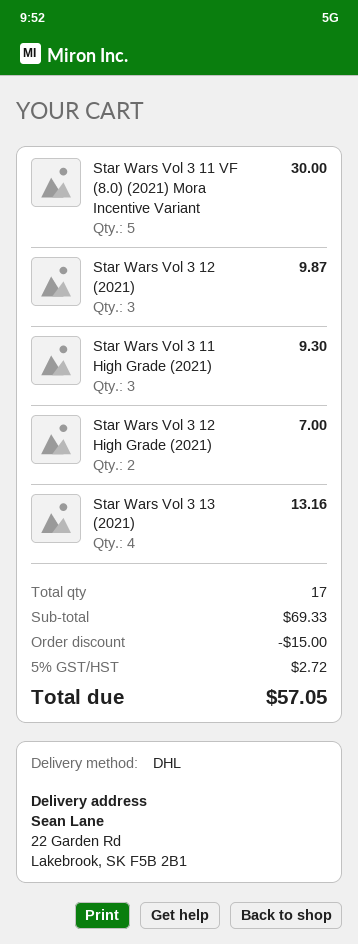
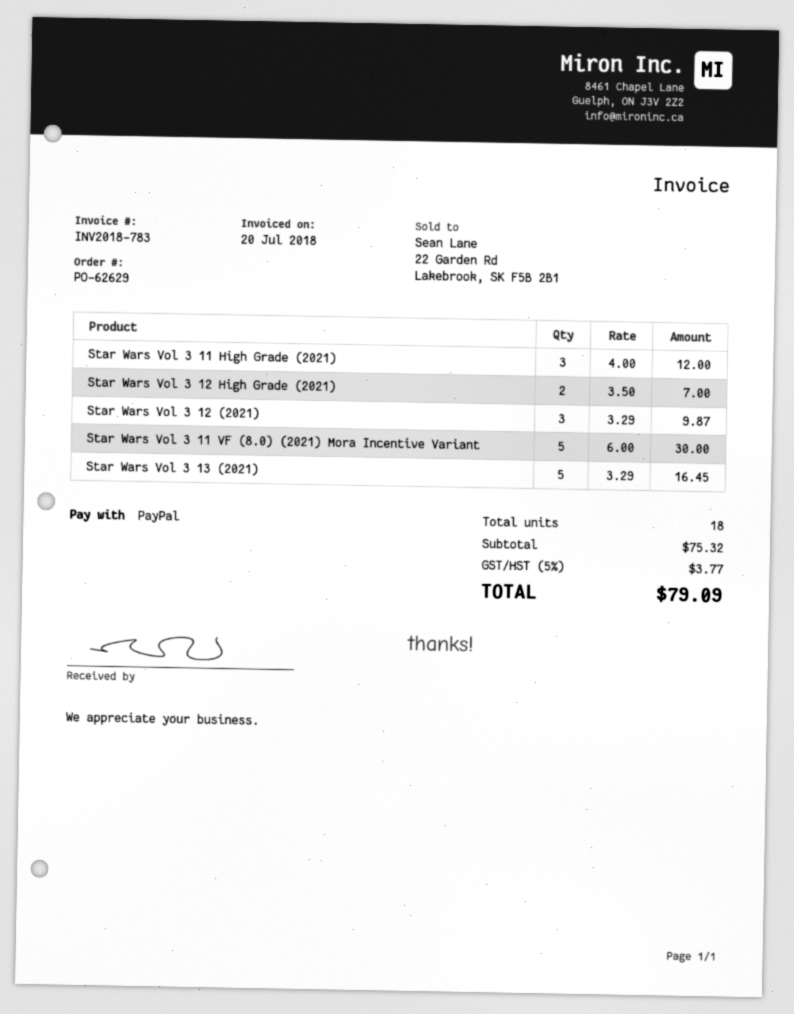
Star Wars Vol 3 11 High Grade (2021): 3 for 9.30 -> 3 for 12.00
Star Wars Vol 3 13 (2021): 4 for 13.16 -> 5 for 16.45
total quantity: 17 -> 18
subtotal: 69.33 -> 75.32
discount: 15.00 -> none
tax: 5% = 2.72 -> 5% = 3.77
total: 57.05 -> 79.09

